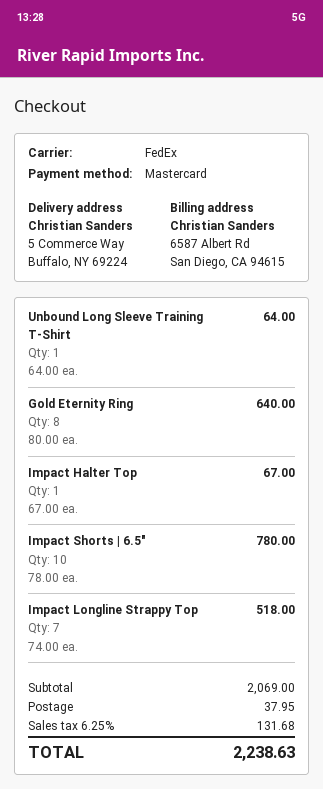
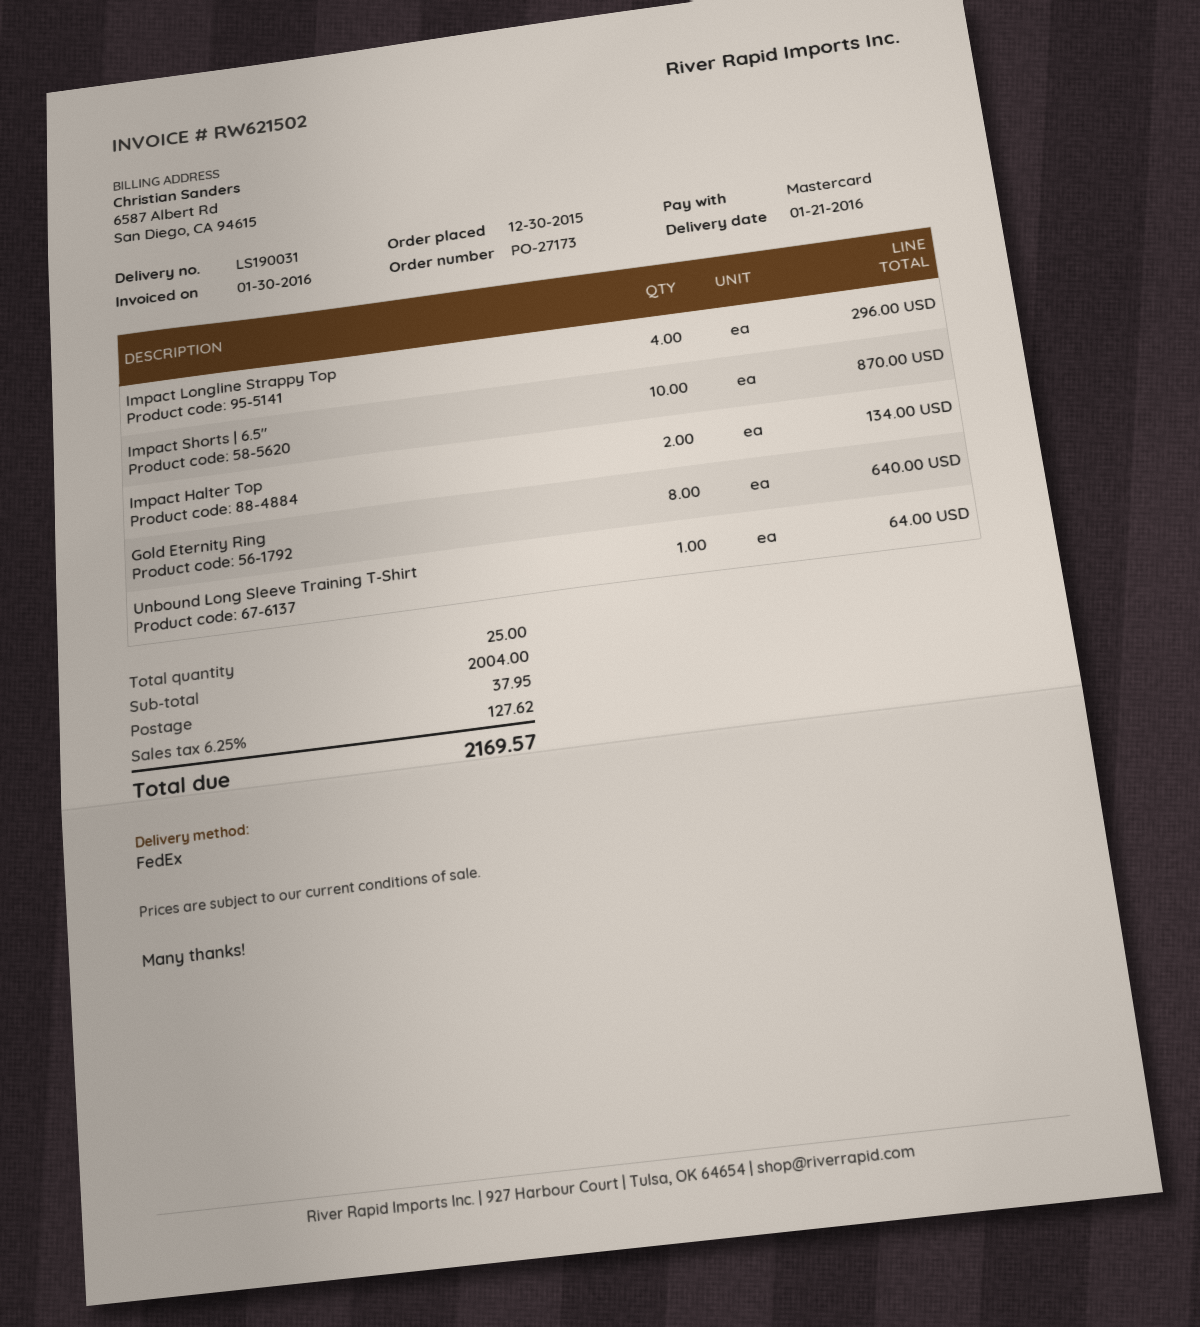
Impact Halter Top: 1 for 67.00 -> 2 for 134.00
Impact Shorts | 6.5": 10 for 780.00 -> 10 for 870.00
Impact Longline Strappy Top: 7 for 518.00 -> 4 for 296.00
subtotal: 2069.00 -> 2004.00
tax: 6.25% = 131.68 -> 6.25% = 127.62
total: 2238.63 -> 2169.57

